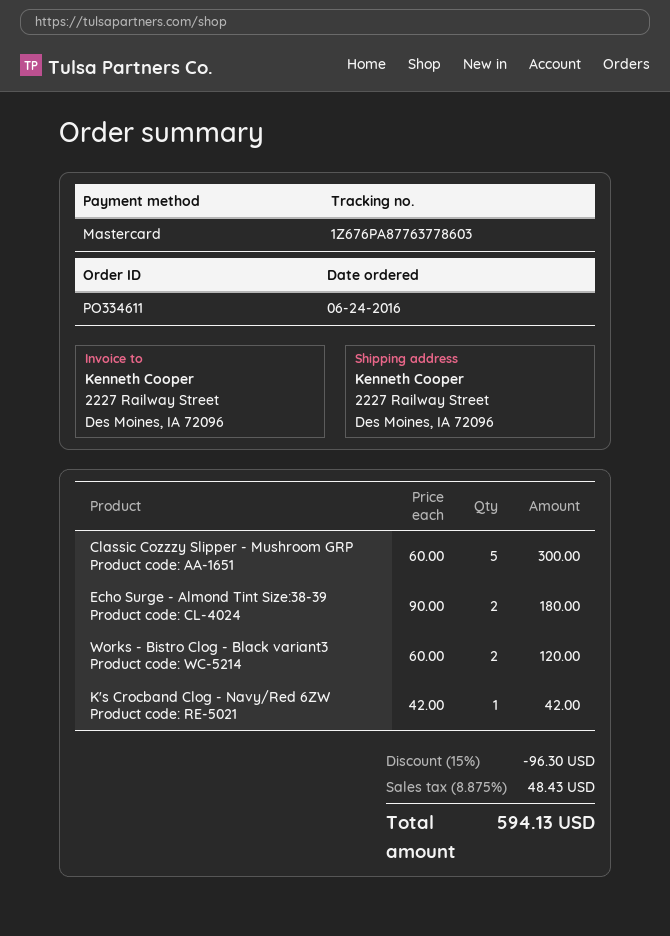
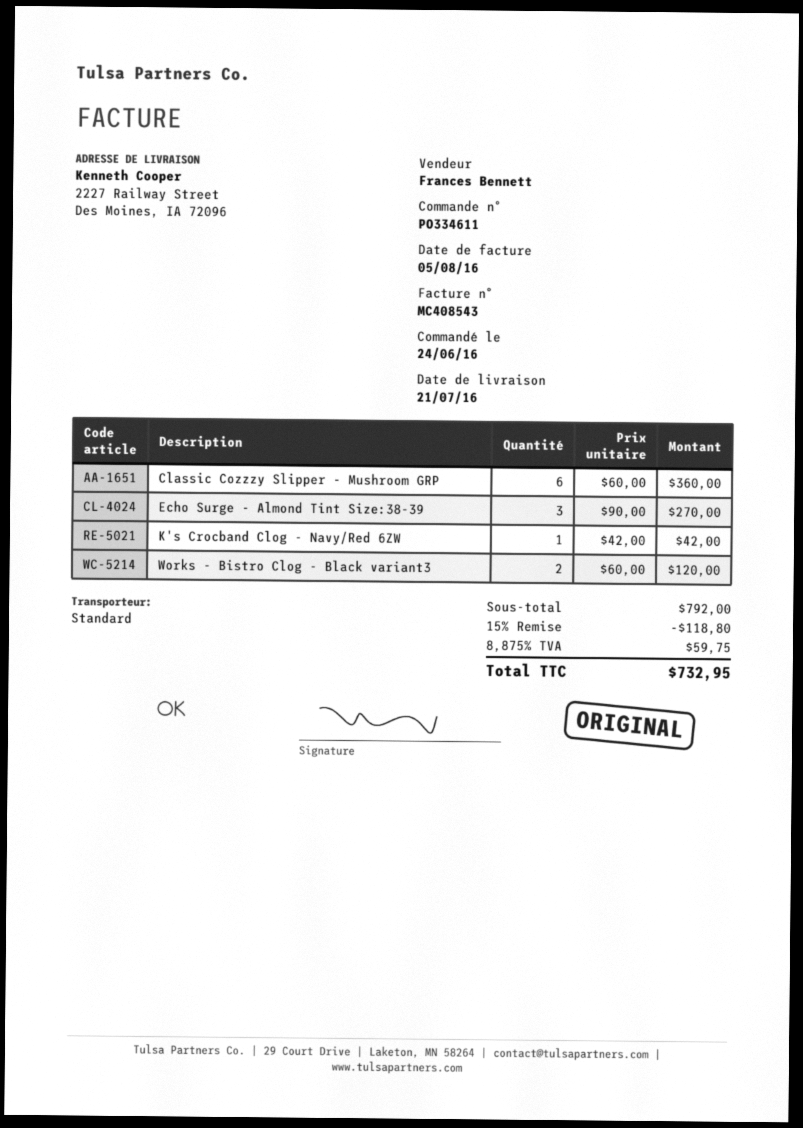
Classic Cozzzy Slipper - Mushroom GRP: 5 x 60.00 = 300.00 -> 6 x 60.00 = 360.00
Echo Surge - Almond Tint Size:38-39: 2 x 90.00 = 180.00 -> 3 x 90.00 = 270.00
discount: 15% = 96.30 -> 15% = 118.80
tax: 8.875% = 48.43 -> 8.875% = 59.75
total: 594.13 -> 732.95

